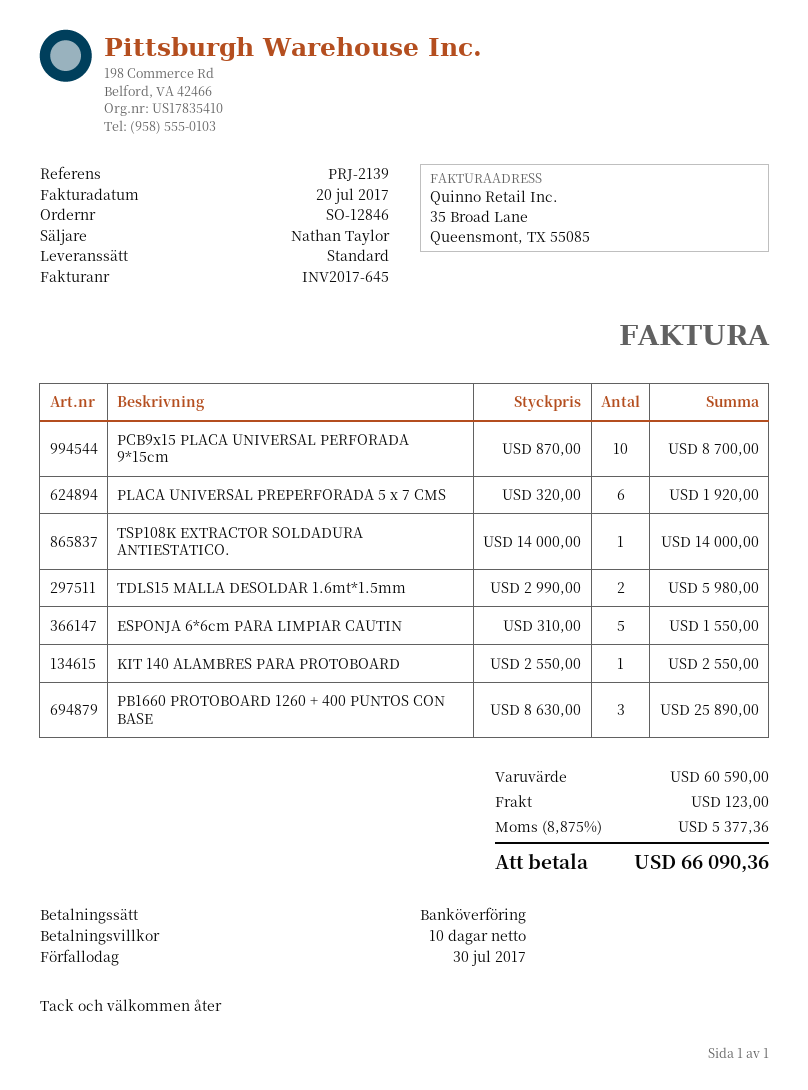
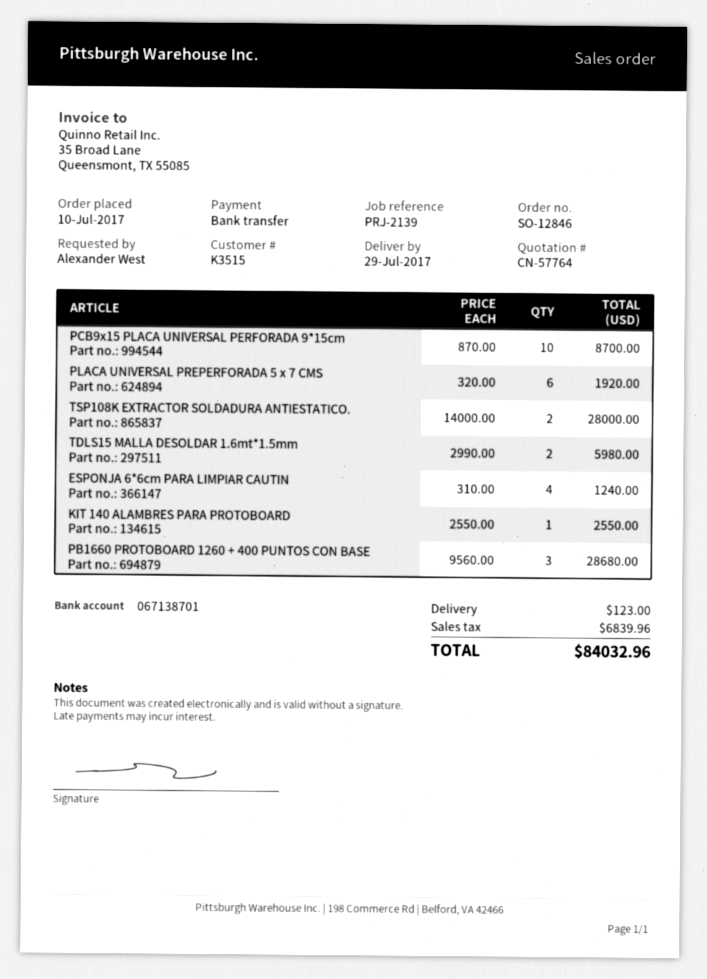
TSP108K EXTRACTOR SOLDADURA ANTIESTATICO.: 1 x 14000.00 = 14000.00 -> 2 x 14000.00 = 28000.00
ESPONJA 6*6cm PARA LIMPIAR CAUTIN: 5 x 310.00 = 1550.00 -> 4 x 310.00 = 1240.00
PB1660 PROTOBOARD 1260 + 400 PUNTOS CON BASE: 3 x 8630.00 = 25890.00 -> 3 x 9560.00 = 28680.00
tax: 5377.36 -> 6839.96
total: 66090.36 -> 84032.96

